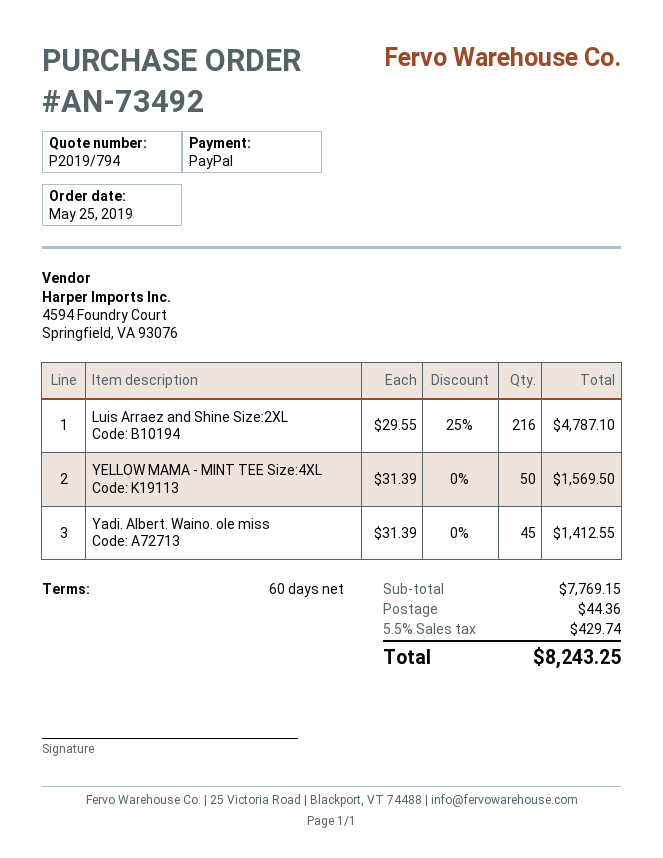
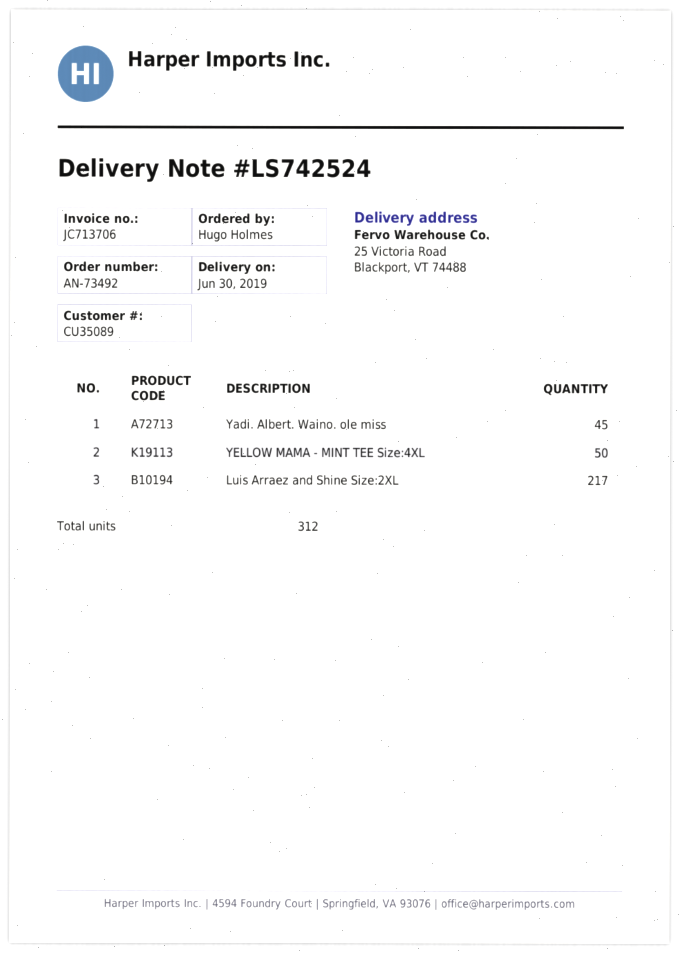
Luis Arraez and Shine Size:2XL: 216 -> 217

